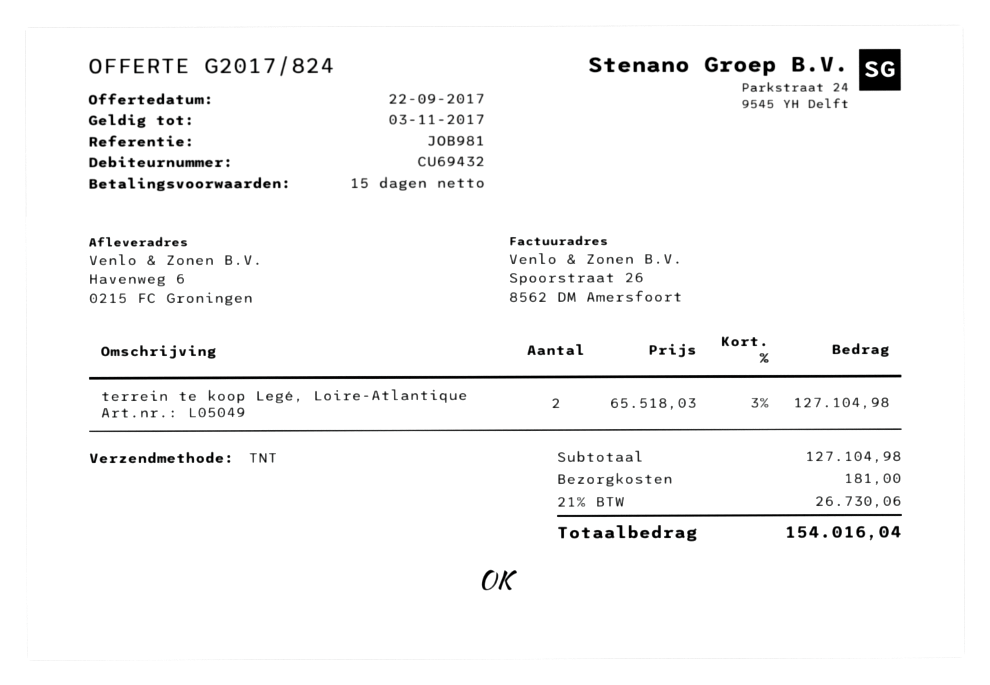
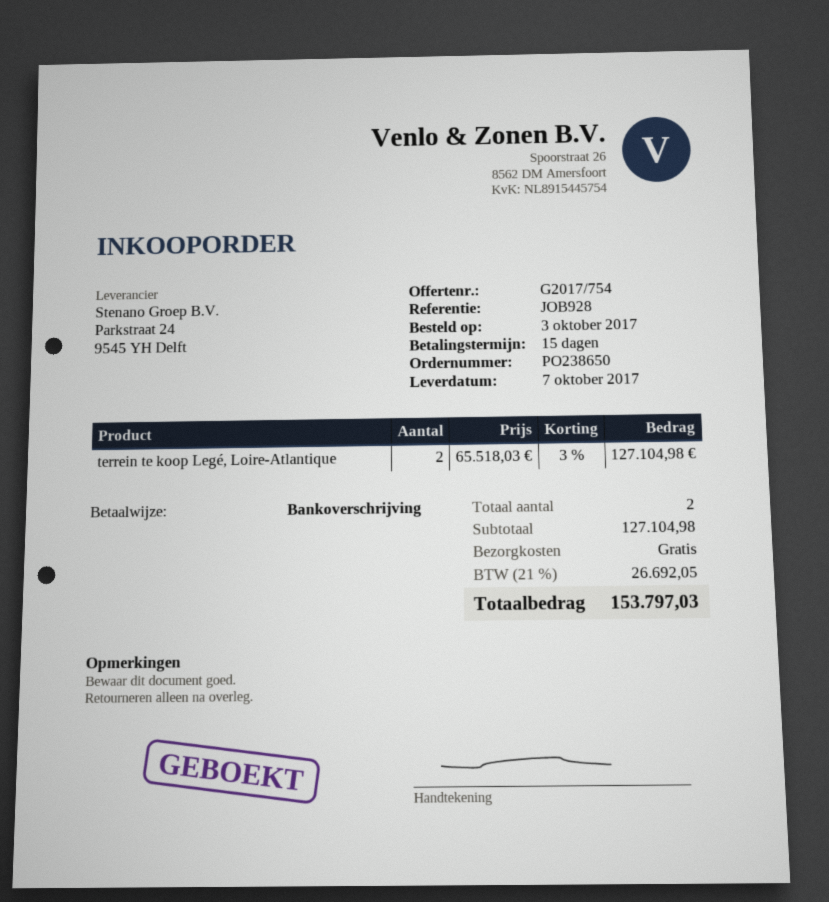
quote number: G2017/824 -> G2017/754
reference: JOB981 -> JOB928
shipping: 181.00 -> 0.00
tax: 21% = 26730.06 -> 21% = 26692.05
total: 154016.04 -> 153797.03

